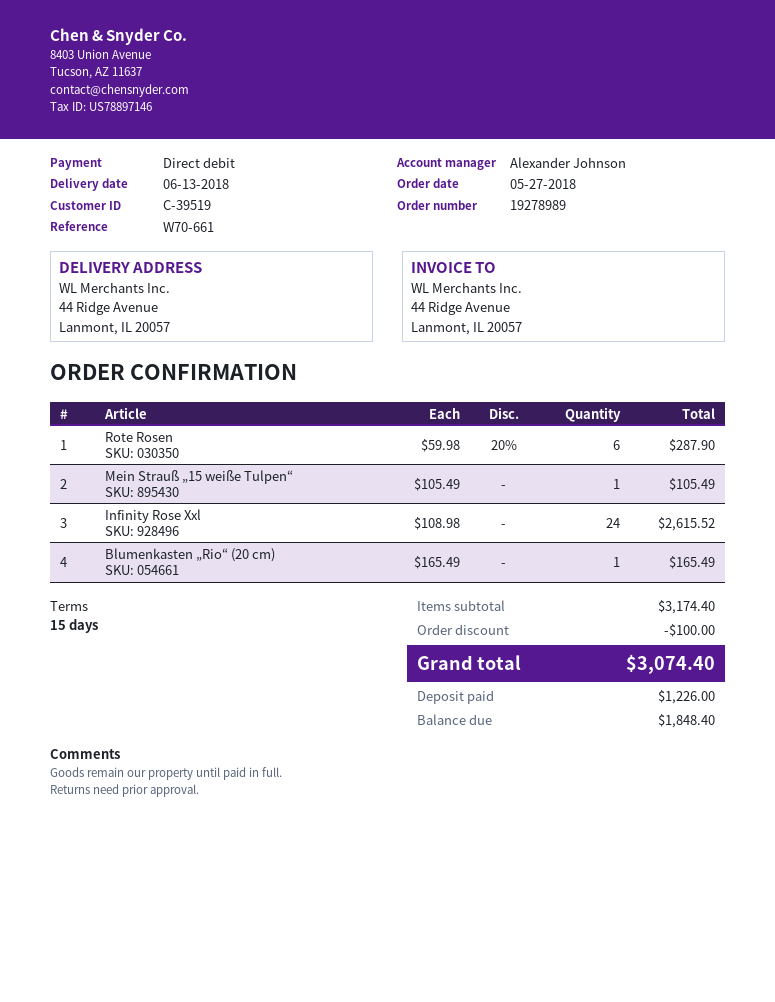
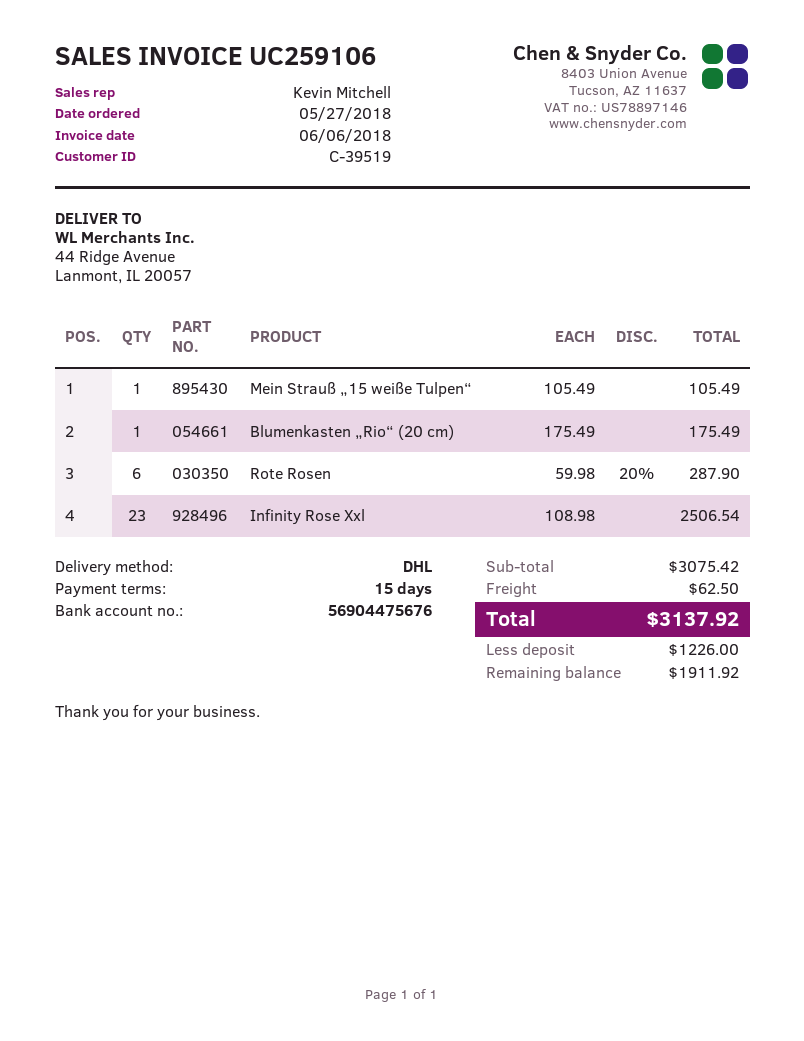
sales rep: Alexander Johnson -> Kevin Mitchell
Infinity Rose Xxl: 24 x 108.98 = 2615.52 -> 23 x 108.98 = 2506.54
Blumenkasten „Rio“ (20 cm): 1 x 165.49 = 165.49 -> 1 x 175.49 = 175.49
subtotal: 3174.40 -> 3075.42
discount: 100.00 -> none
shipping: none -> 62.50
total: 3074.40 -> 3137.92
balance: 1848.40 -> 1911.92

